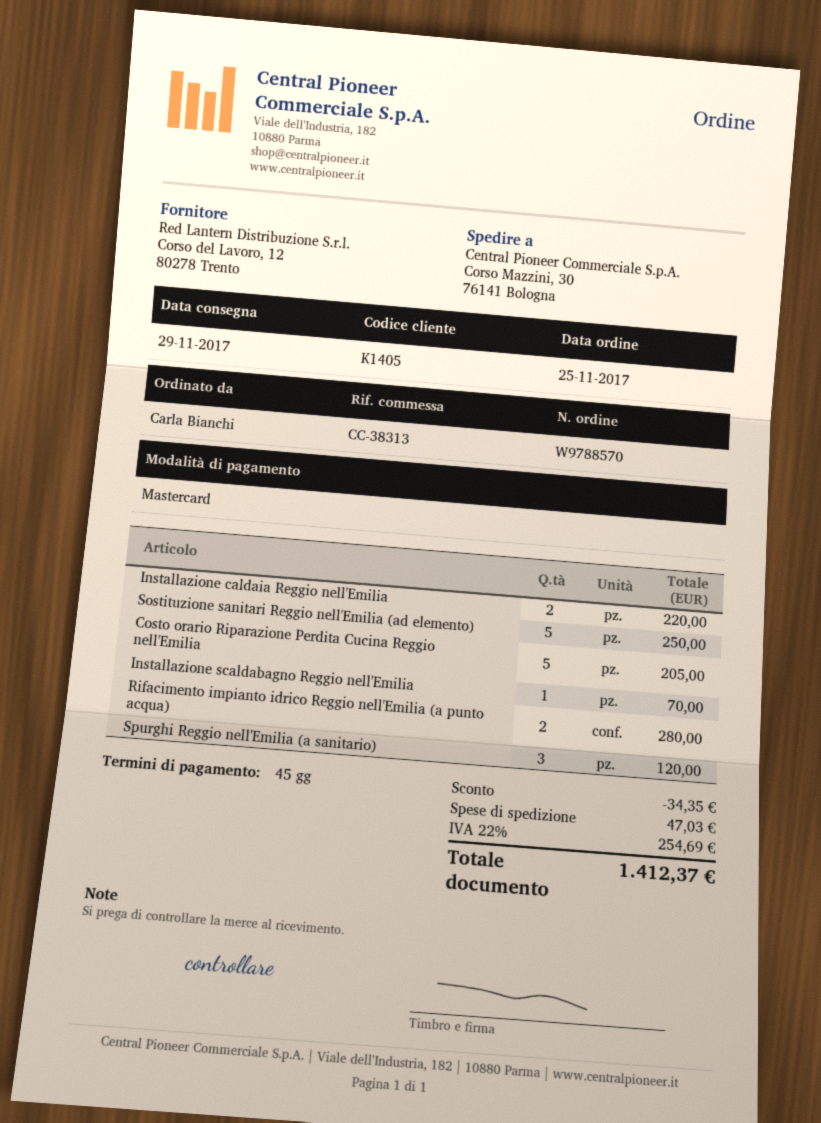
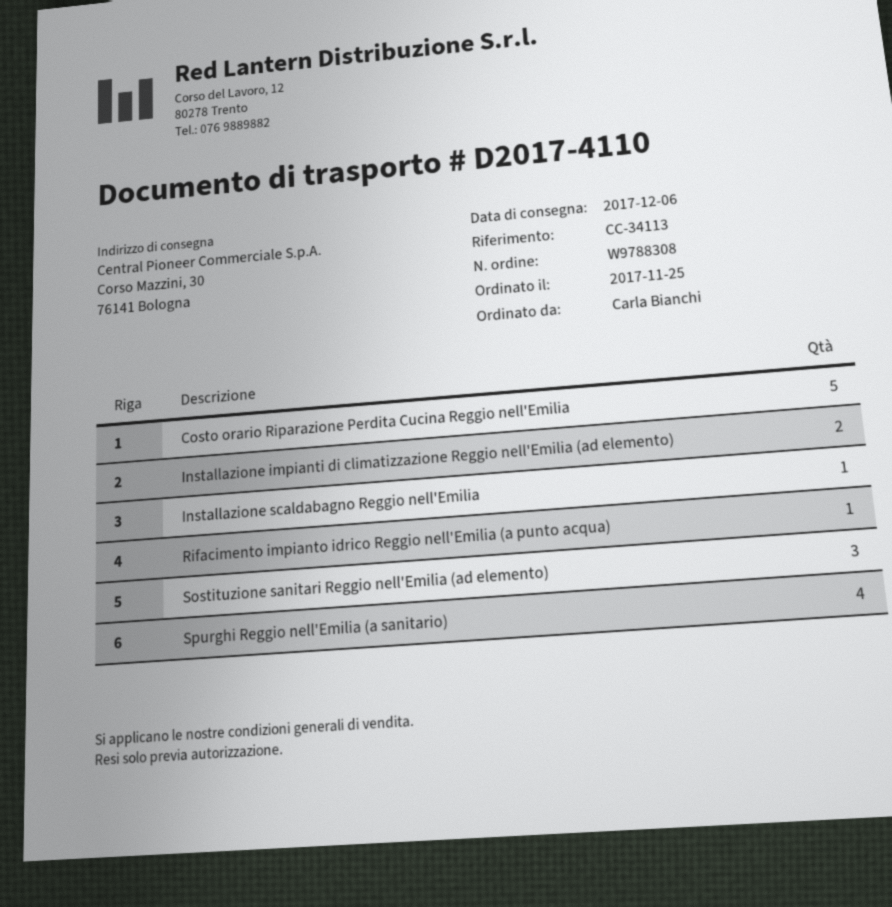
order number: W9788570 -> W9788308
delivery date: 2017-11-29 -> 2017-12-06
reference: CC-38313 -> CC-34113
Installazione caldaia Reggio nell'Emilia: 2 -> none
Sostituzione sanitari Reggio nell'Emilia (ad elemento): 5 -> 3
Rifacimento impianto idrico Reggio nell'Emilia (a punto acqua): 2 -> 1
Spurghi Reggio nell'Emilia (a sanitario): 3 -> 4
Installazione impianti di climatizzazione Reggio nell'Emilia (ad elemento): none -> 2

